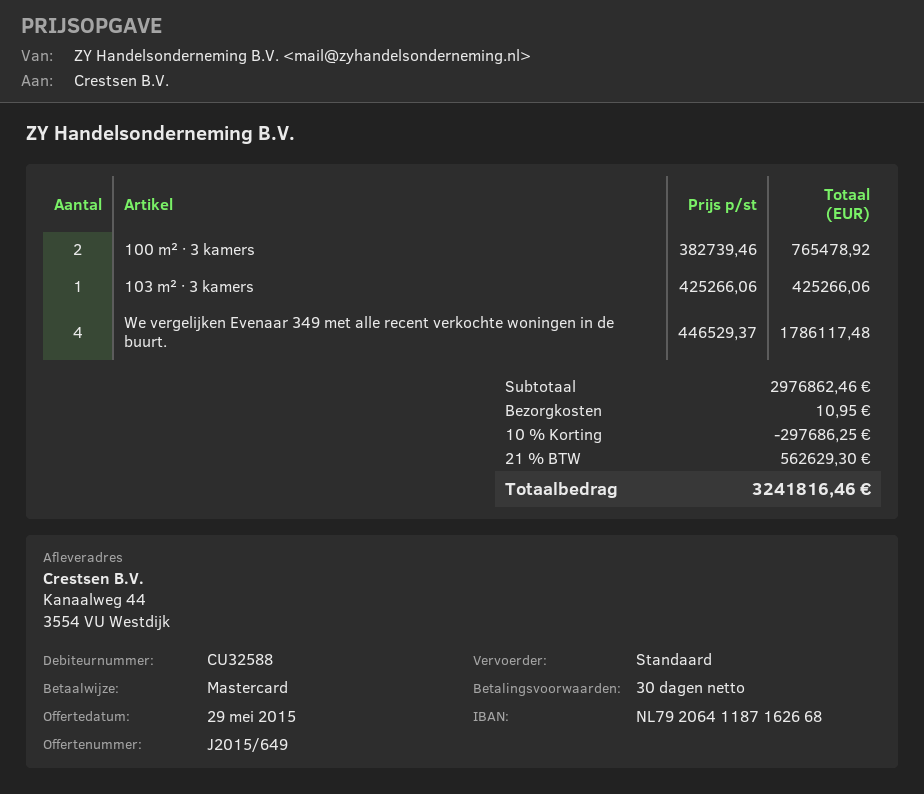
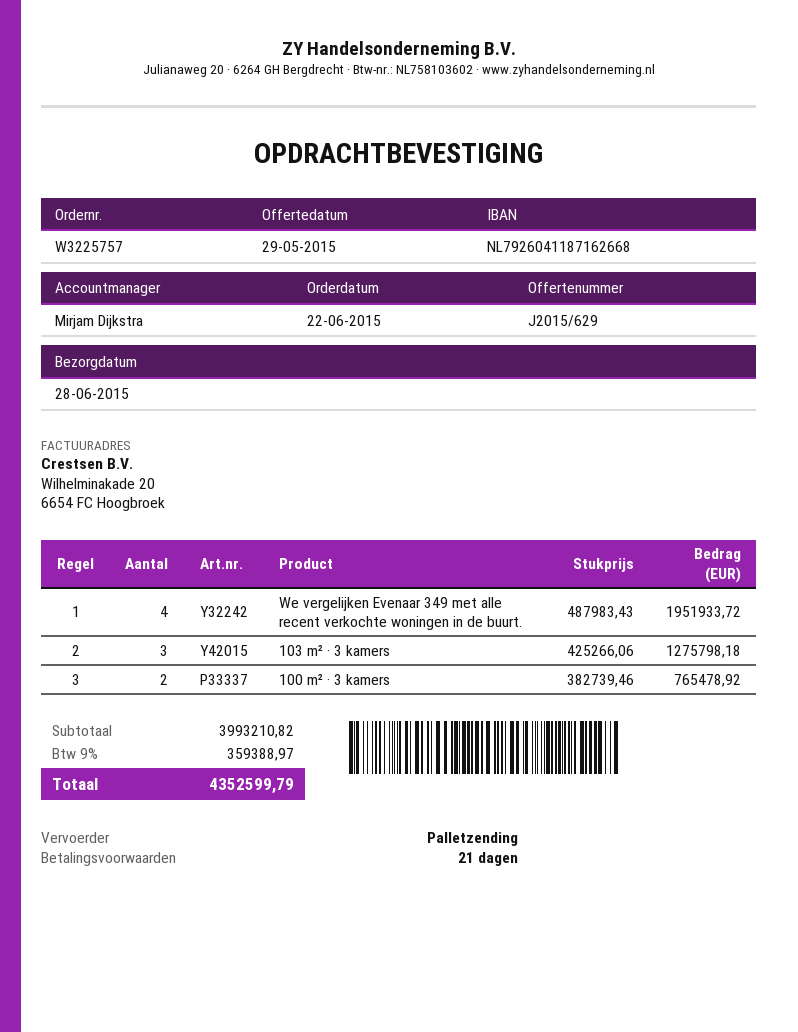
quote number: J2015/649 -> J2015/629
payment terms: 30 days -> 21 days
bank account: NL7920641187162668 -> NL7926041187162668
shipping method: standard -> pallet freight
103 m² · 3 kamers: 1 x 425266.06 = 425266.06 -> 3 x 425266.06 = 1275798.18
We vergelijken Evenaar 349 met alle recent verkochte woningen in de buurt.: 4 x 446529.37 = 1786117.48 -> 4 x 487983.43 = 1951933.72
subtotal: 2976862.46 -> 3993210.82
discount: 10% = 297686.25 -> none
shipping: 10.95 -> none
tax: 21% = 562629.30 -> 9% = 359388.97
total: 3241816.46 -> 4352599.79

